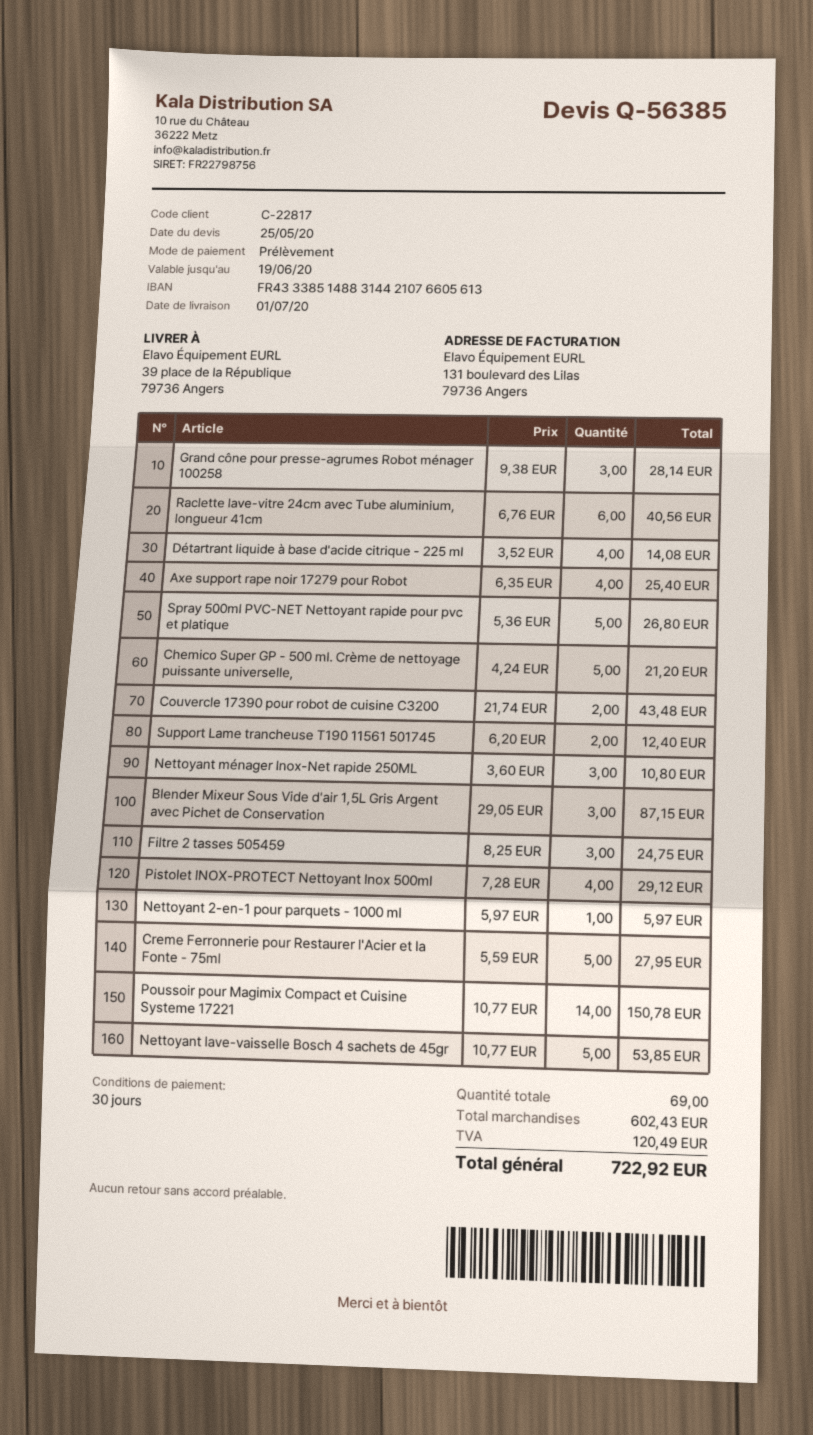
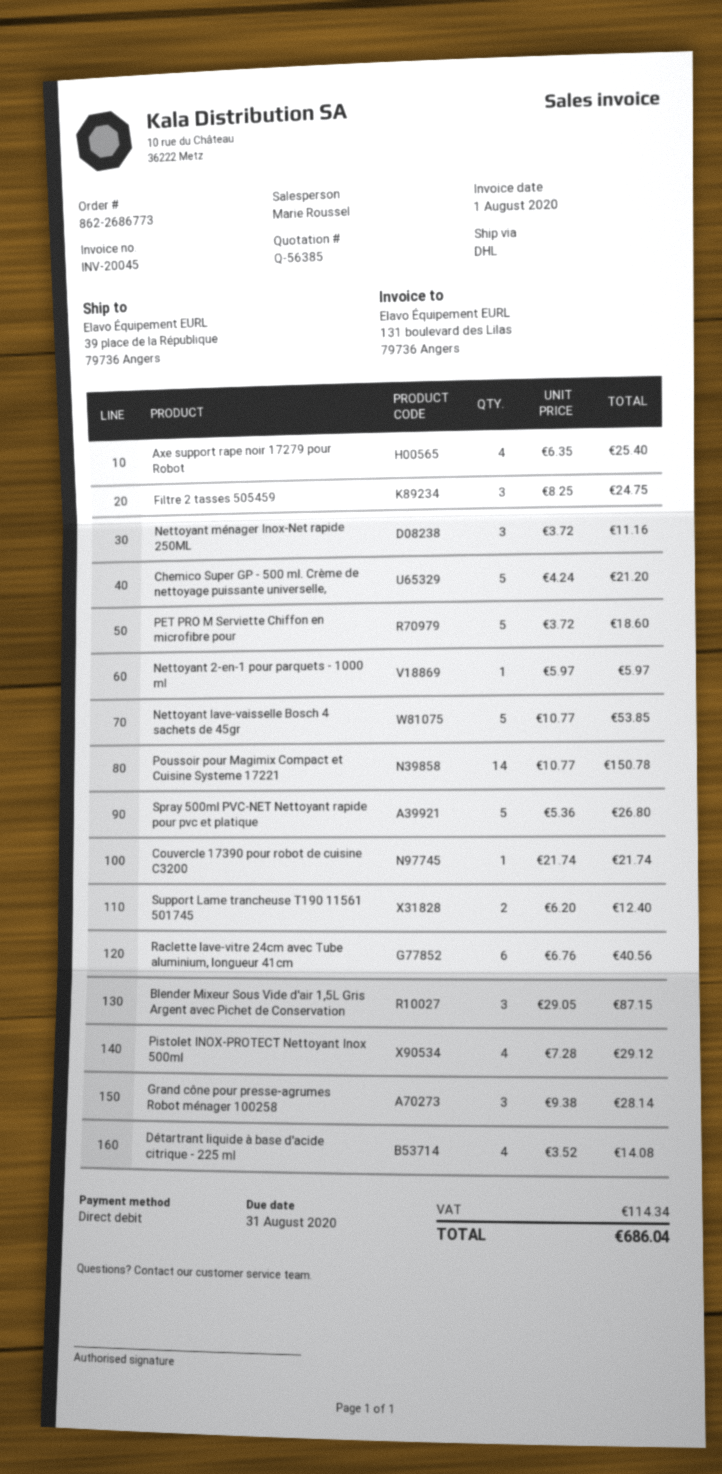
Couvercle 17390 pour robot de cuisine C3200: 2 x 21.74 = 43.48 -> 1 x 21.74 = 21.74
Nettoyant ménager Inox-Net rapide 250ML: 3 x 3.60 = 10.80 -> 3 x 3.72 = 11.16
Creme Ferronnerie pour Restaurer l'Acier et la Fonte - 75ml: 5 x 5.59 = 27.95 -> none
PET PRO M Serviette Chiffon en microfibre pour: none -> 5 x 3.72 = 18.60
tax: 120.49 -> 114.34
total: 722.92 -> 686.04

